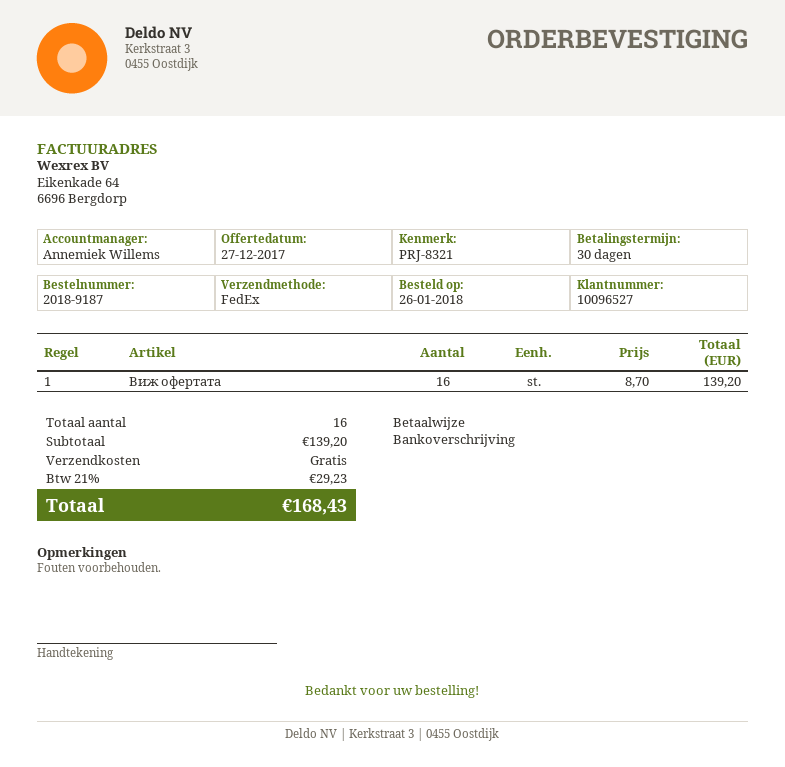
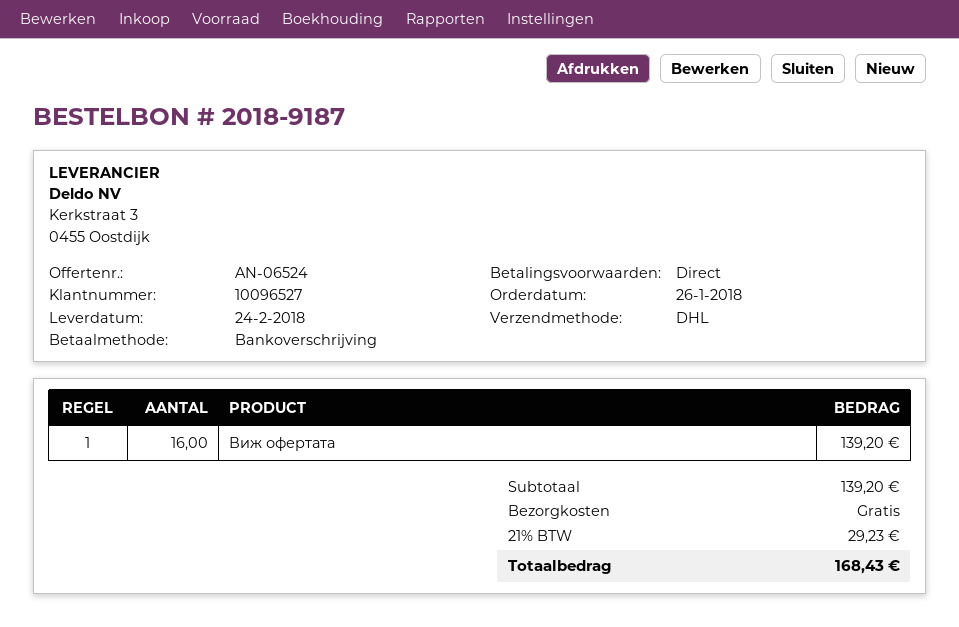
payment terms: 30 days -> on receipt
shipping method: FedEx -> DHL

